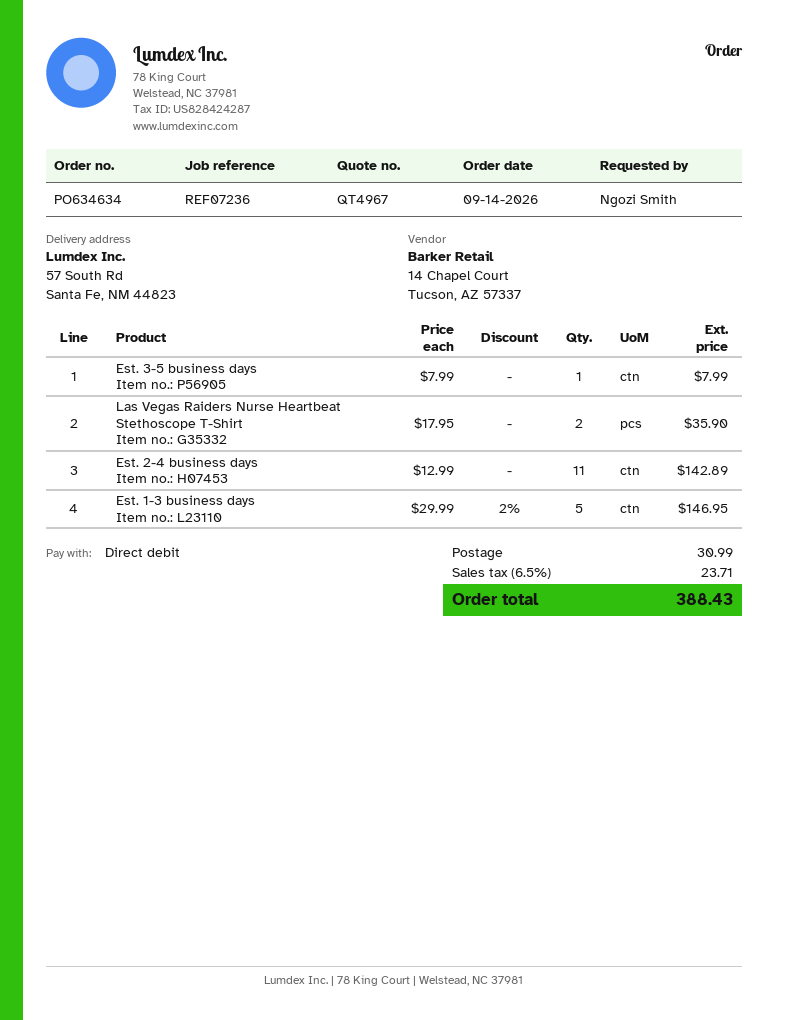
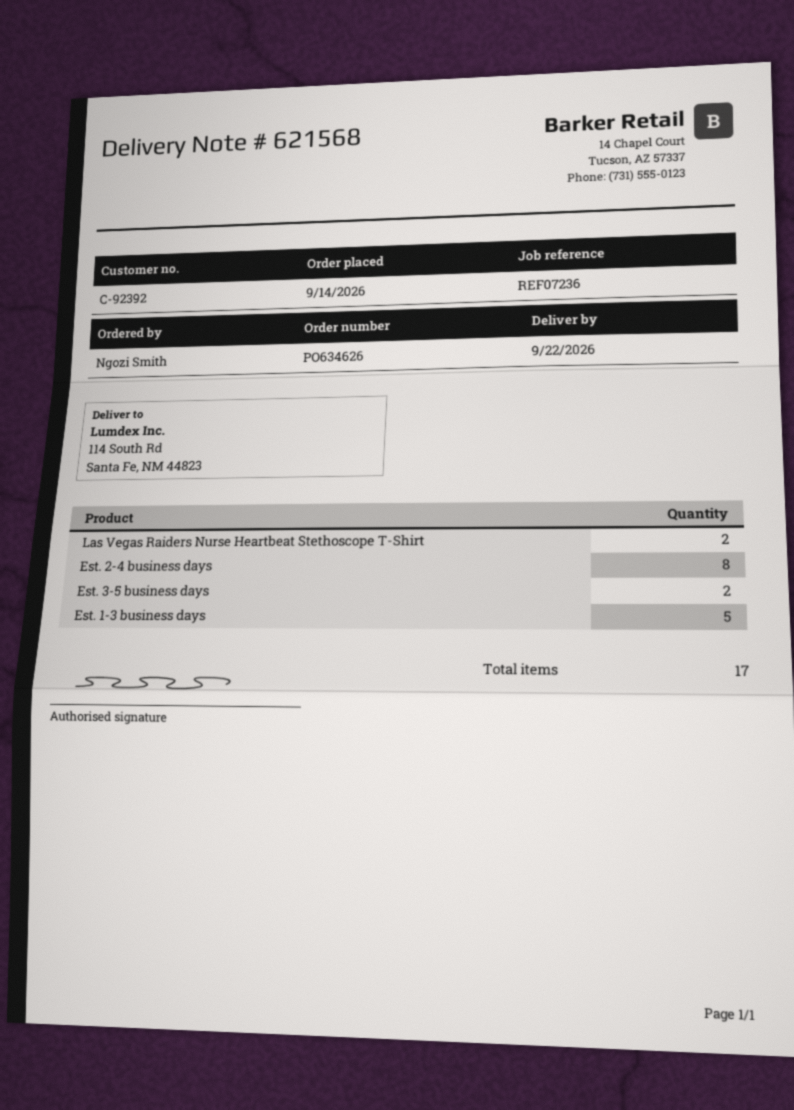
order number: PO634634 -> PO634626
ship to: 57 South Rd, Santa Fe, NM 44823 -> 114 South Rd, Santa Fe, NM 44823
Est. 3-5 business days: 1 -> 2
Est. 2-4 business days: 11 -> 8

